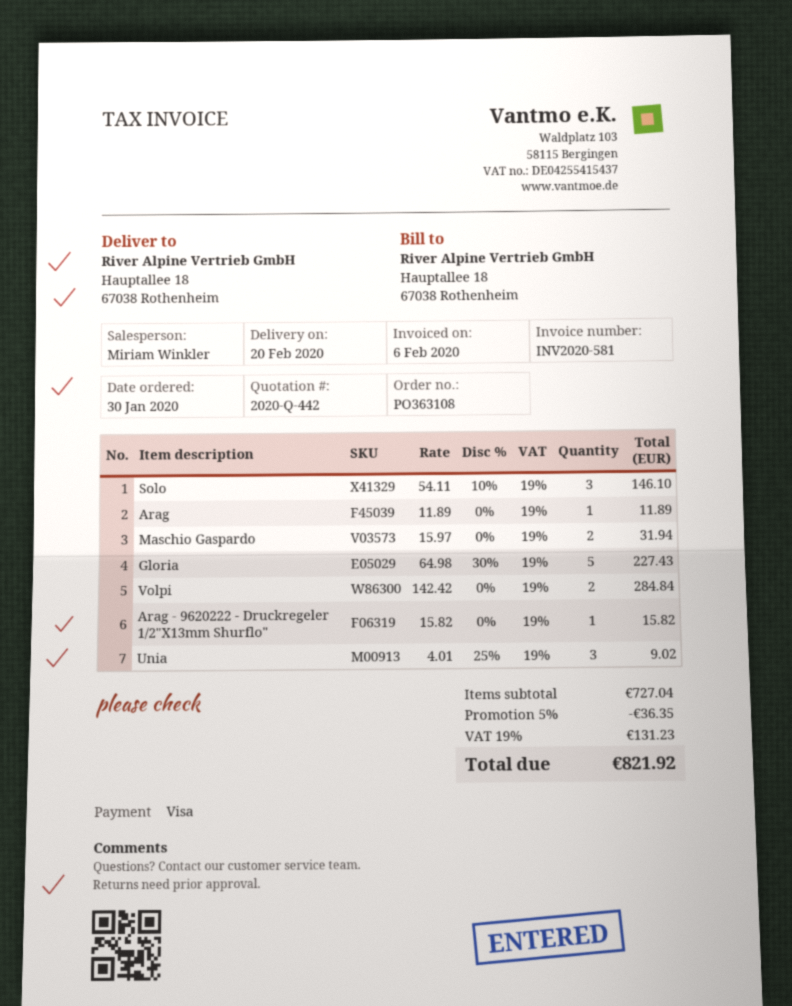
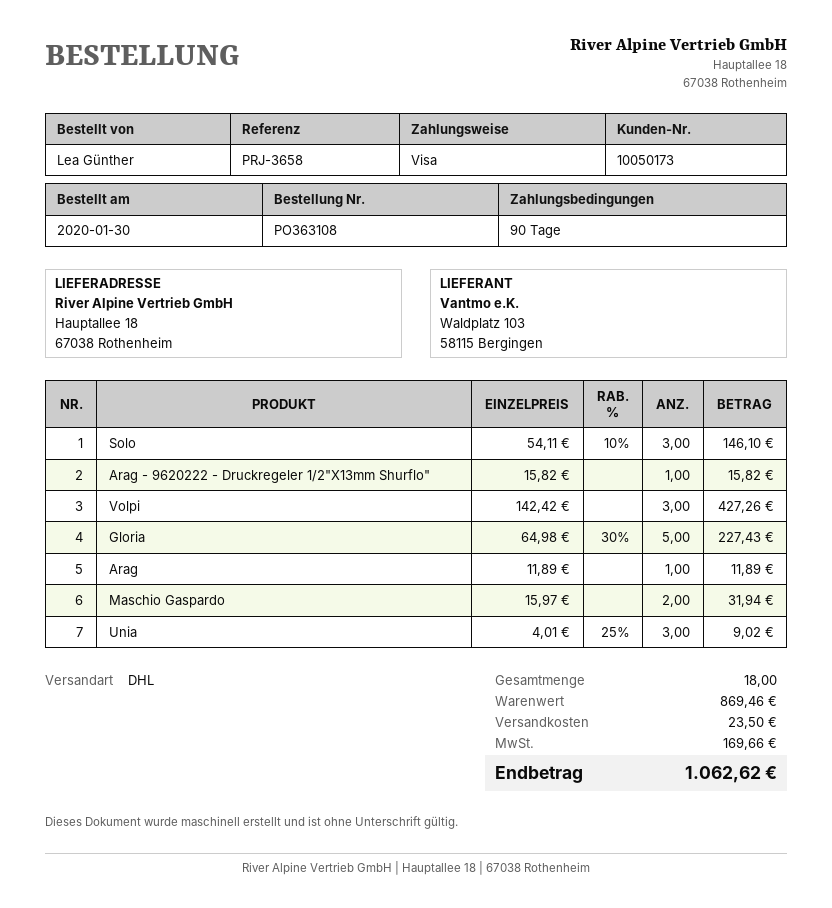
Volpi: 2 x 142.42 = 284.84 -> 3 x 142.42 = 427.26
subtotal: 727.04 -> 869.46
discount: 5% = 36.35 -> none
shipping: none -> 23.50
tax: 131.23 -> 169.66
total: 821.92 -> 1062.62

